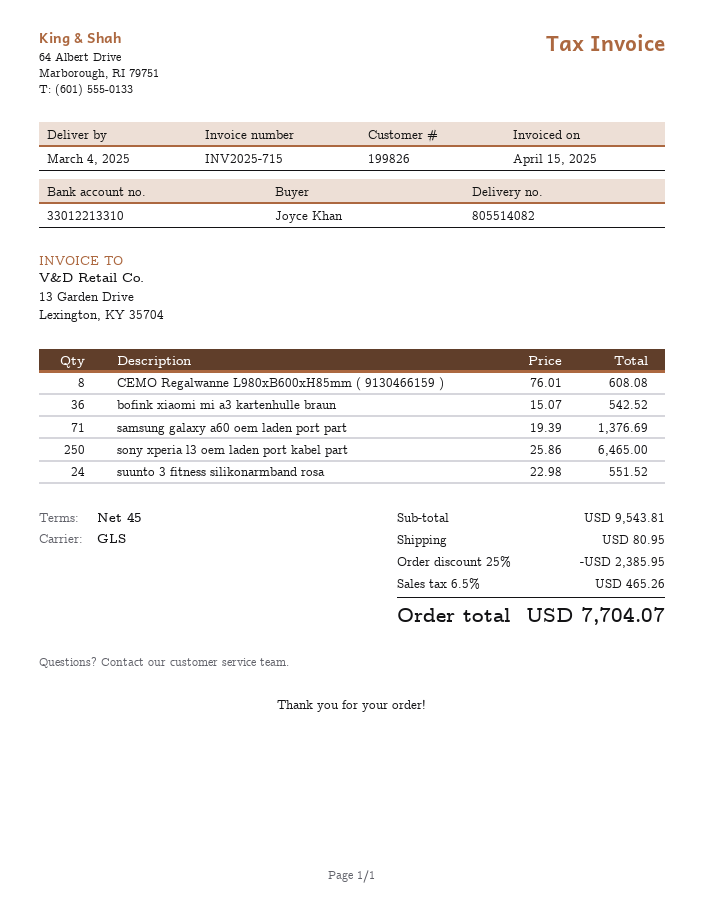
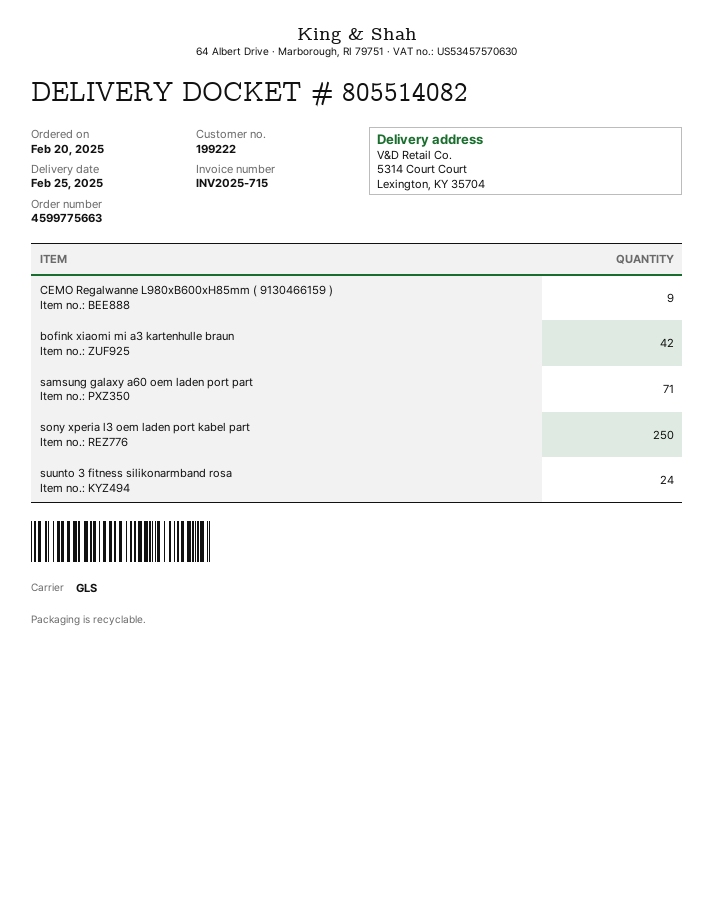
delivery date: 2025-03-04 -> 2025-02-25
customer number: 199826 -> 199222
CEMO Regalwanne L980xB600xH85mm ( 9130466159 ): 8 -> 9
bofink xiaomi mi a3 kartenhulle braun: 36 -> 42

